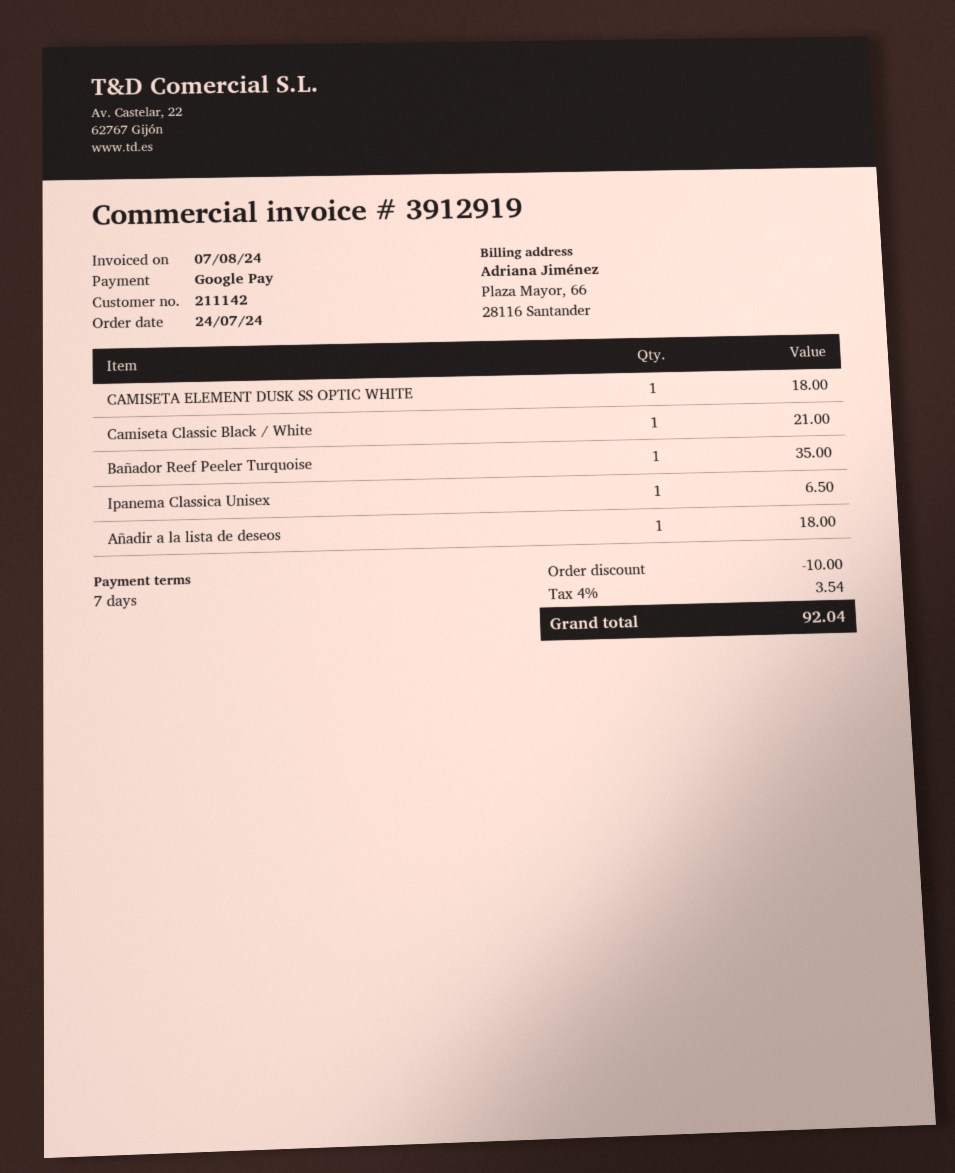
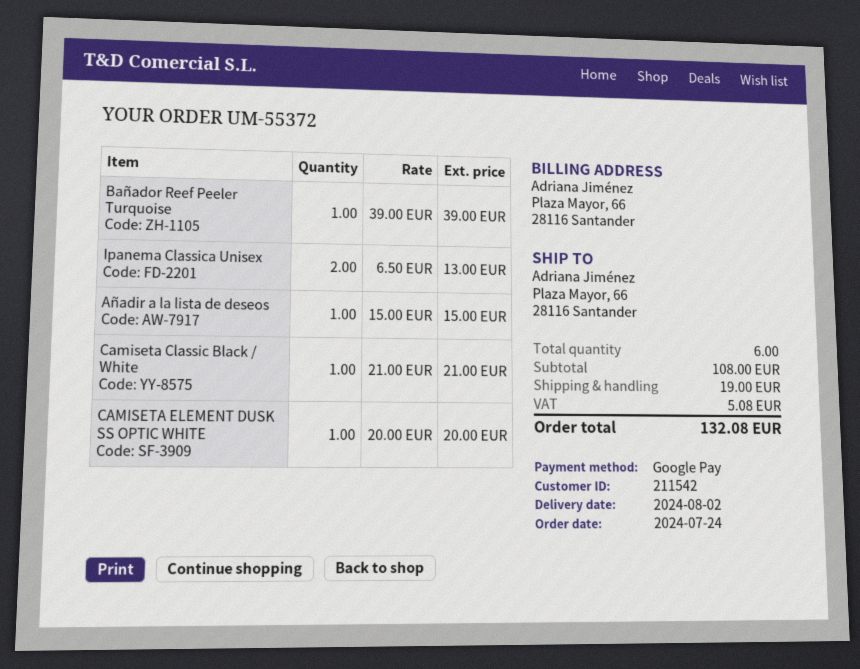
customer number: 211142 -> 211542
CAMISETA ELEMENT DUSK SS OPTIC WHITE: 1 for 18.00 -> 1 for 20.00
Bañador Reef Peeler Turquoise: 1 for 35.00 -> 1 for 39.00
Ipanema Classica Unisex: 1 for 6.50 -> 2 for 13.00
Añadir a la lista de deseos: 1 for 18.00 -> 1 for 15.00
discount: 10.00 -> none
shipping: none -> 19.00
tax: 3.54 -> 5.08
total: 92.04 -> 132.08

